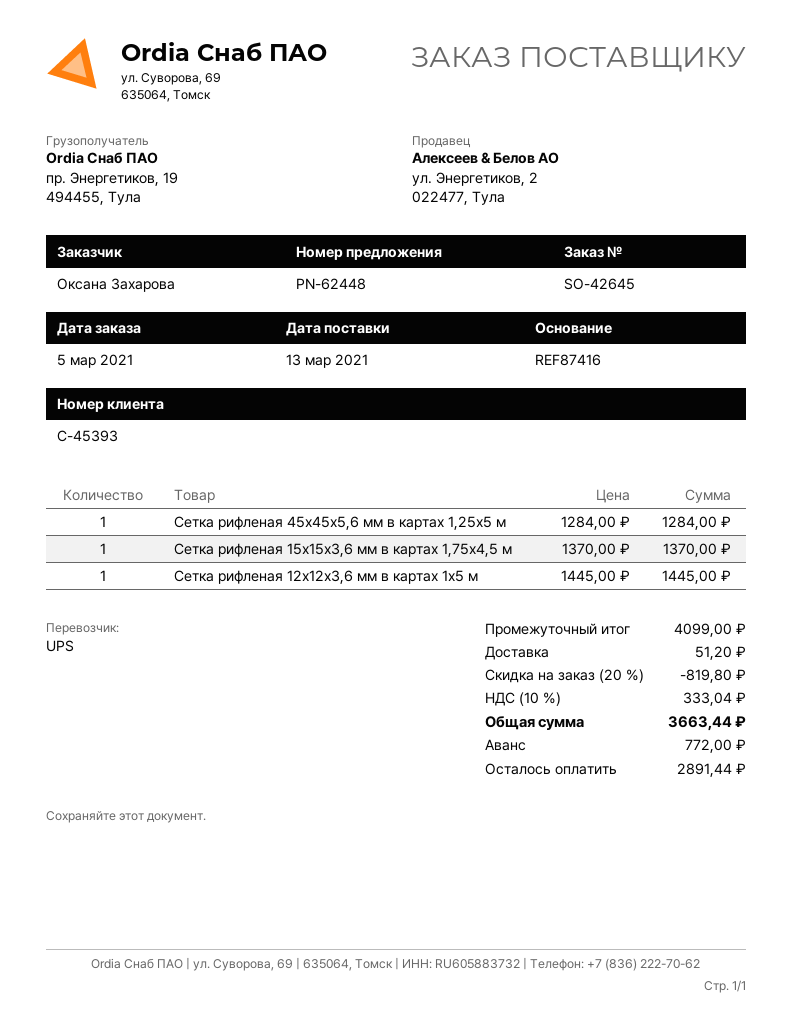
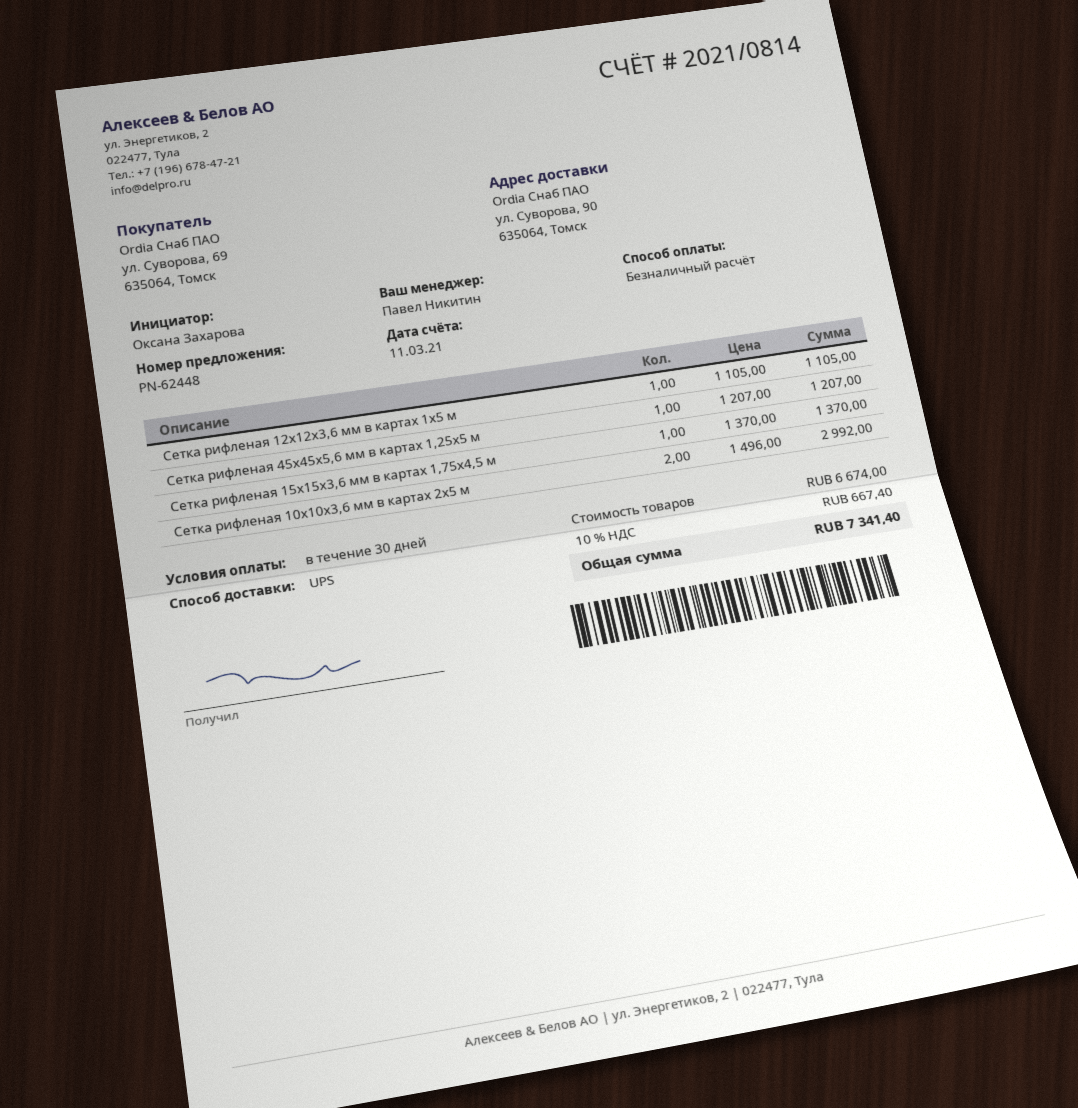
ship to: пр. Энергетиков, 19, 494455, Тула -> ул. Суворова, 90, 635064, Томск
Сетка рифленая 45х45х5,6 мм в картах 1,25х5 м: 1 x 1284.00 = 1284.00 -> 1 x 1207.00 = 1207.00
Сетка рифленая 12х12х3,6 мм в картах 1х5 м: 1 x 1445.00 = 1445.00 -> 1 x 1105.00 = 1105.00
Сетка рифленая 10х10х3,6 мм в картах 2х5 м: none -> 2 x 1496.00 = 2992.00
subtotal: 4099.00 -> 6674.00
discount: 20% = 819.80 -> none
shipping: 51.20 -> none
tax: 10% = 333.04 -> 10% = 667.40
total: 3663.44 -> 7341.40

